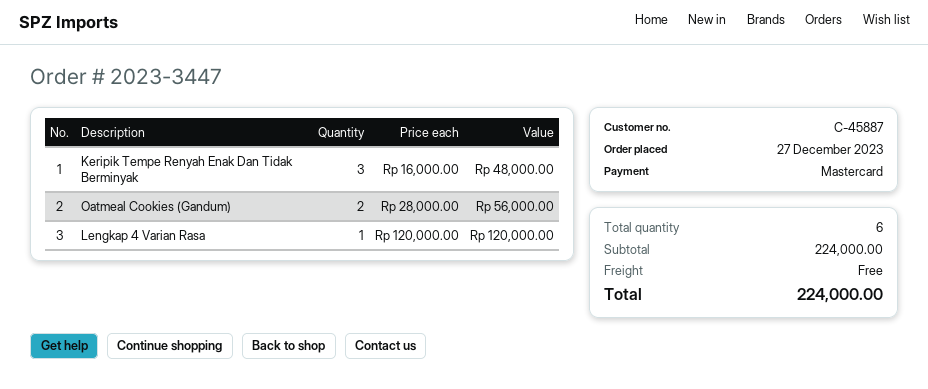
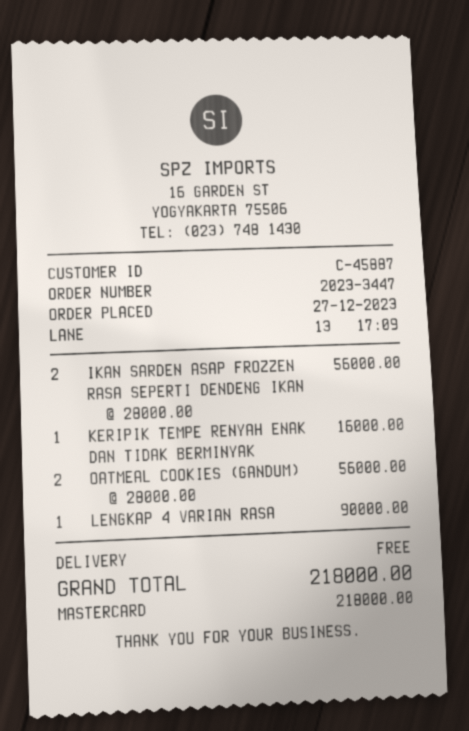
Keripik Tempe Renyah Enak Dan Tidak Berminyak: 3 x 16000.00 = 48000.00 -> 1 x 16000.00 = 16000.00
Lengkap 4 Varian Rasa: 1 x 120000.00 = 120000.00 -> 1 x 90000.00 = 90000.00
IKAN SARDEN ASAP FROZZEN RASA SEPERTI DENDENG IKAN: none -> 2 x 28000.00 = 56000.00
total: 224000.00 -> 218000.00

